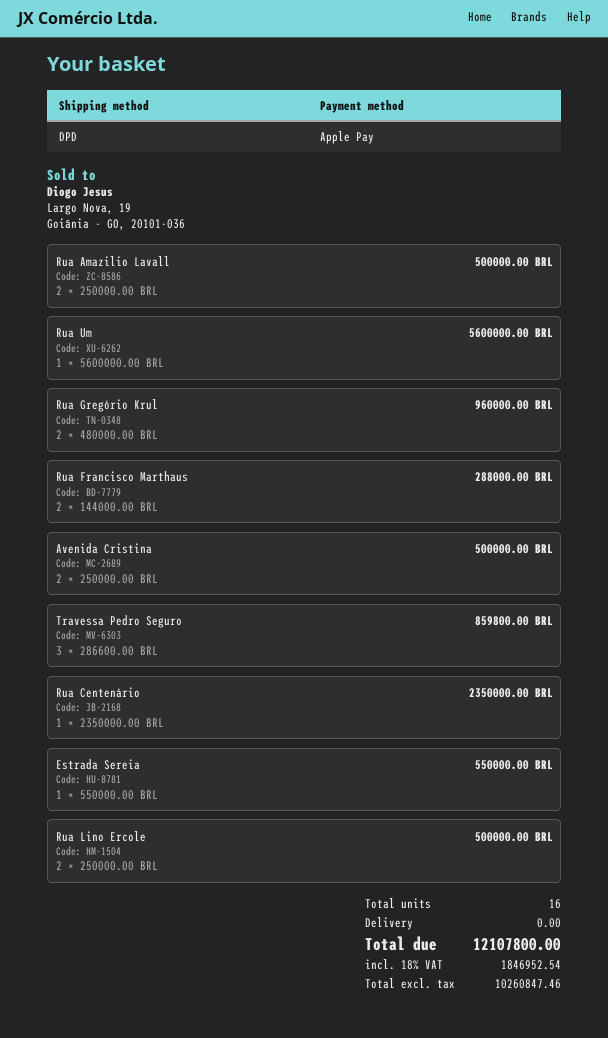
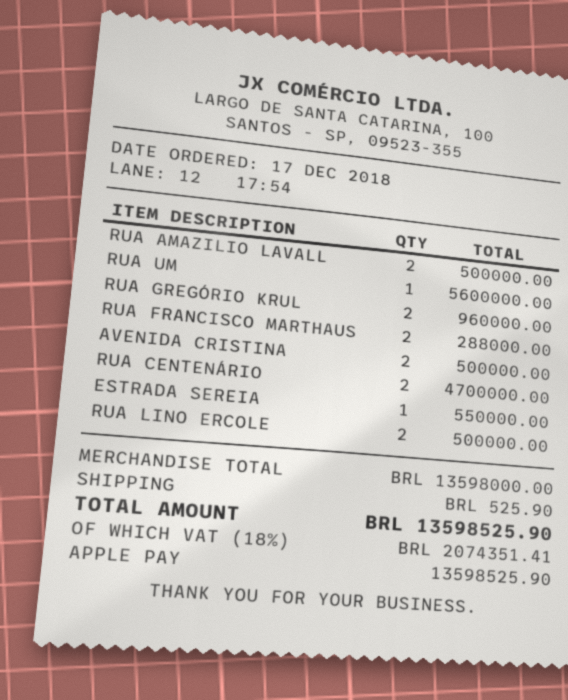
Travessa Pedro Seguro: 3 for 859800.00 -> none
Rua Centenário: 1 for 2350000.00 -> 2 for 4700000.00
shipping: 0.00 -> 525.90
tax: 18% = 1846952.54 -> 18% = 2074351.41
total: 12107800.00 -> 13598525.90

